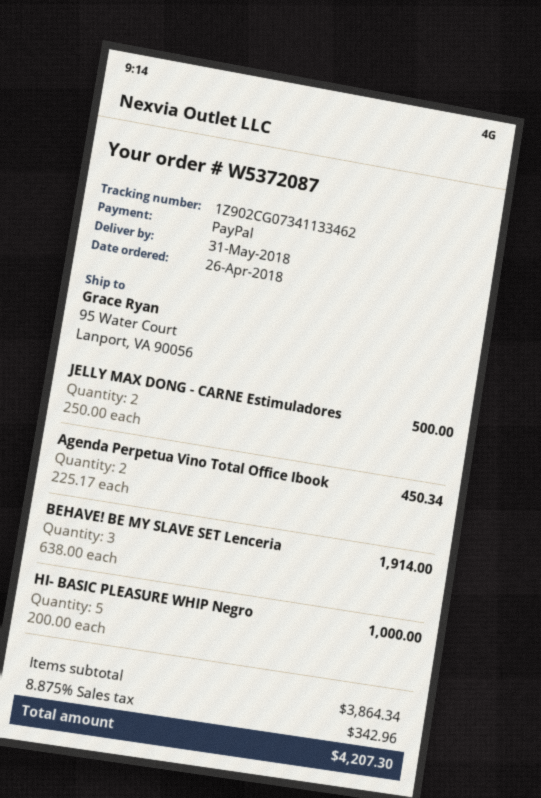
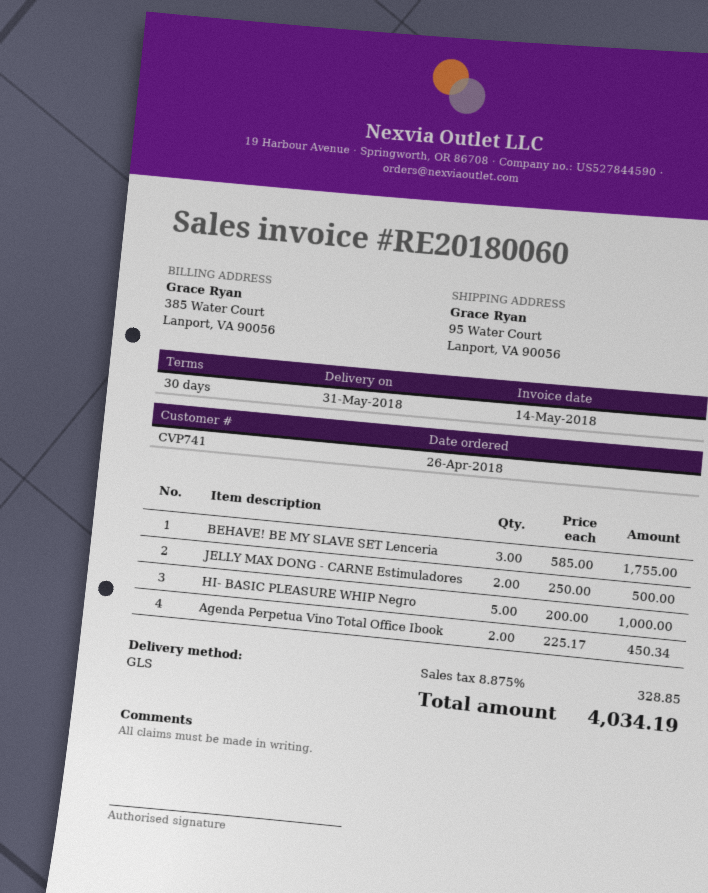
BEHAVE! BE MY SLAVE SET Lenceria: 3 x 638.00 = 1914.00 -> 3 x 585.00 = 1755.00
tax: 8.875% = 342.96 -> 8.875% = 328.85
total: 4207.30 -> 4034.19

